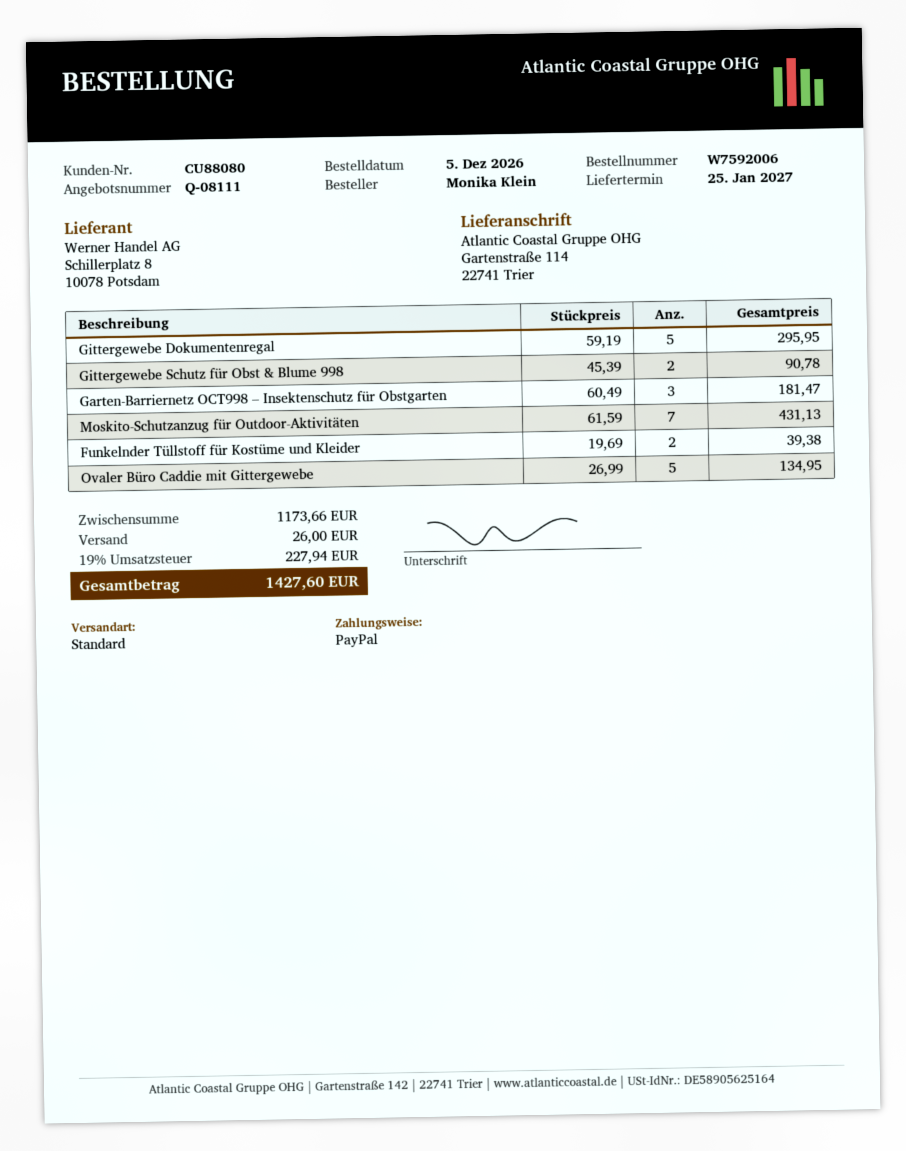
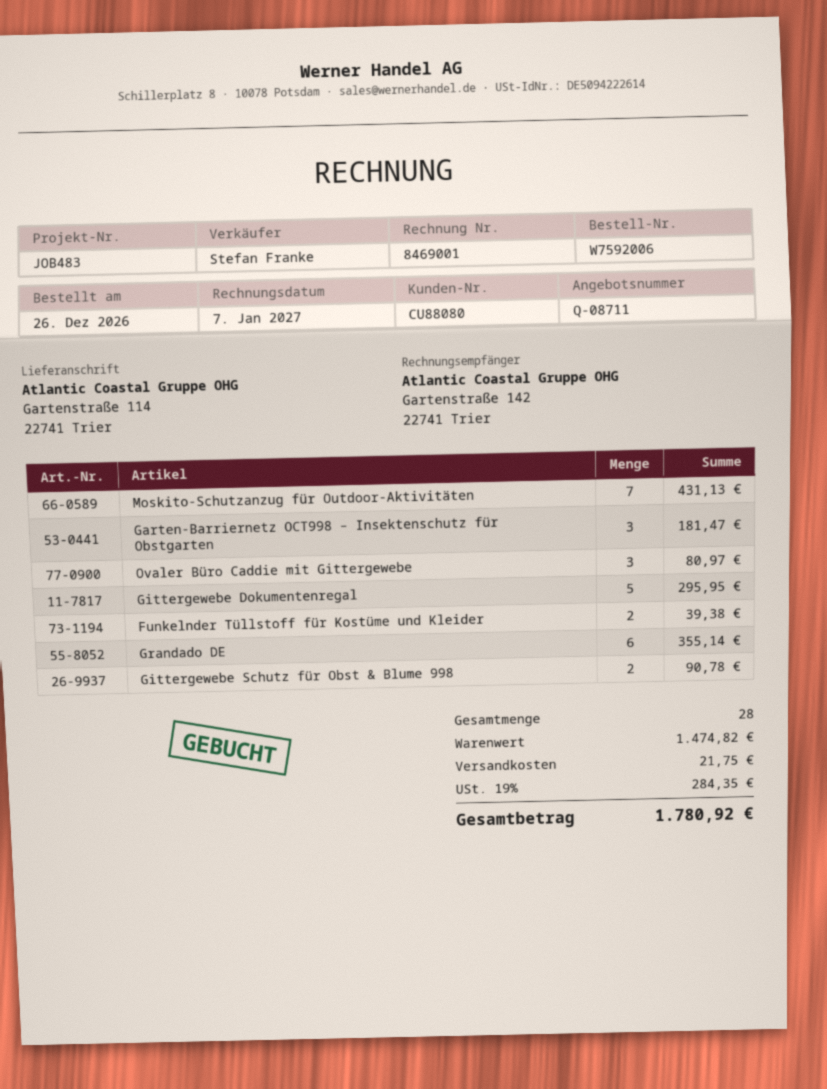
quote number: Q-08111 -> Q-08711
order date: 2026-12-05 -> 2026-12-26
Ovaler Büro Caddie mit Gittergewebe: 5 for 134.95 -> 3 for 80.97
Grandado DE: none -> 6 for 355.14
subtotal: 1173.66 -> 1474.82
shipping: 26.00 -> 21.75
tax: 19% = 227.94 -> 19% = 284.35
total: 1427.60 -> 1780.92

